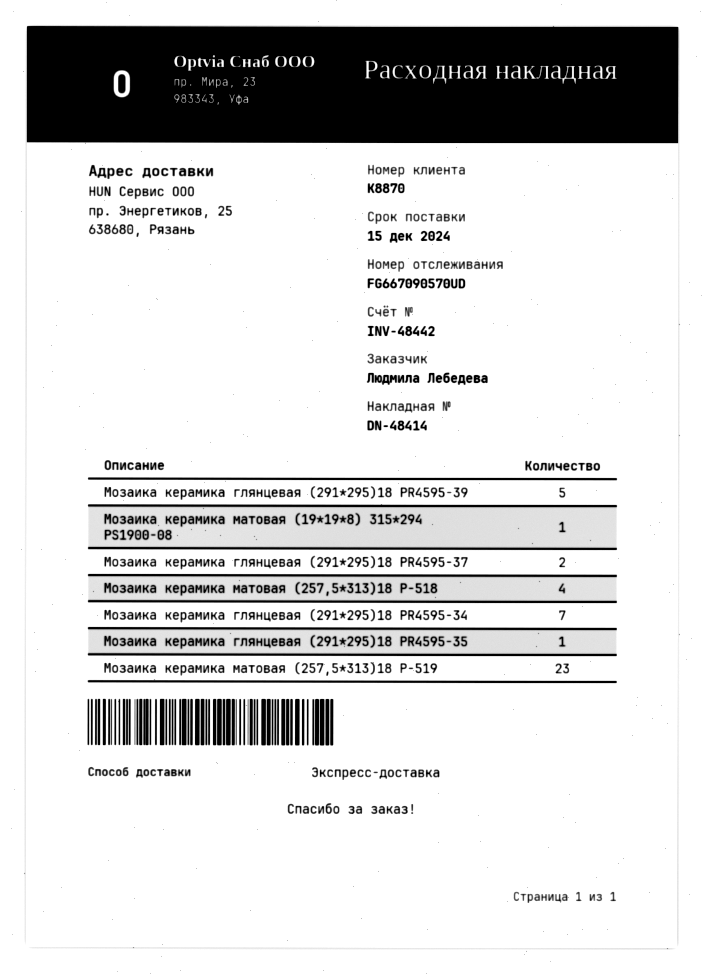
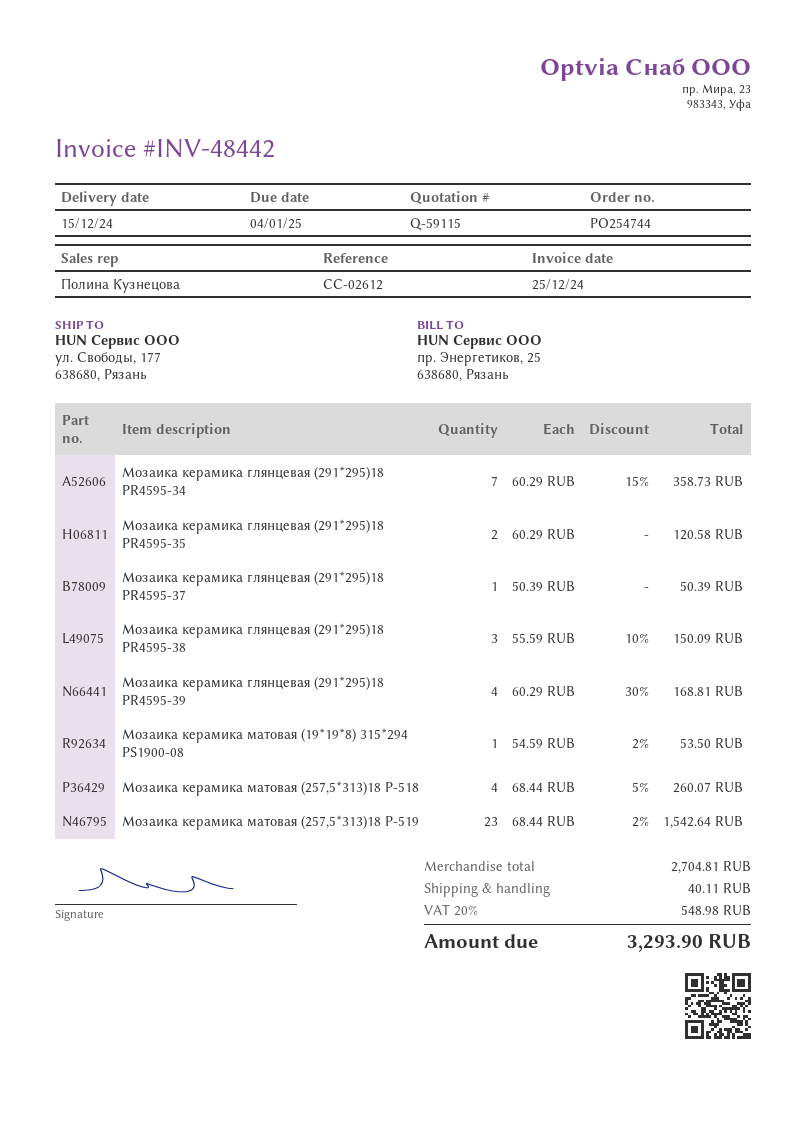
ship to: пр. Энергетиков, 25, 638680, Рязань -> ул. Свободы, 177, 638680, Рязань
Мозаика керамика глянцевая (291*295)18 PR4595-39: 5 -> 4
Мозаика керамика глянцевая (291*295)18 PR4595-37: 2 -> 1
Мозаика керамика глянцевая (291*295)18 PR4595-35: 1 -> 2
Мозаика керамика глянцевая (291*295)18 PR4595-38: none -> 3

